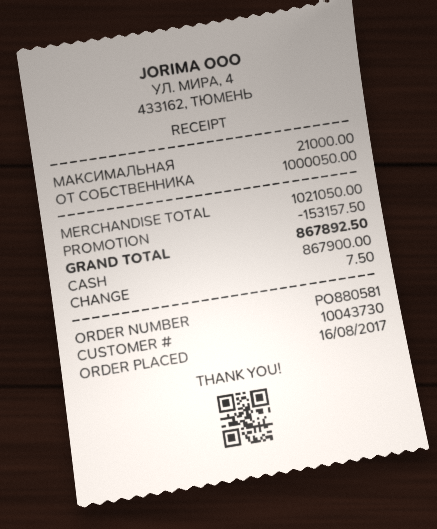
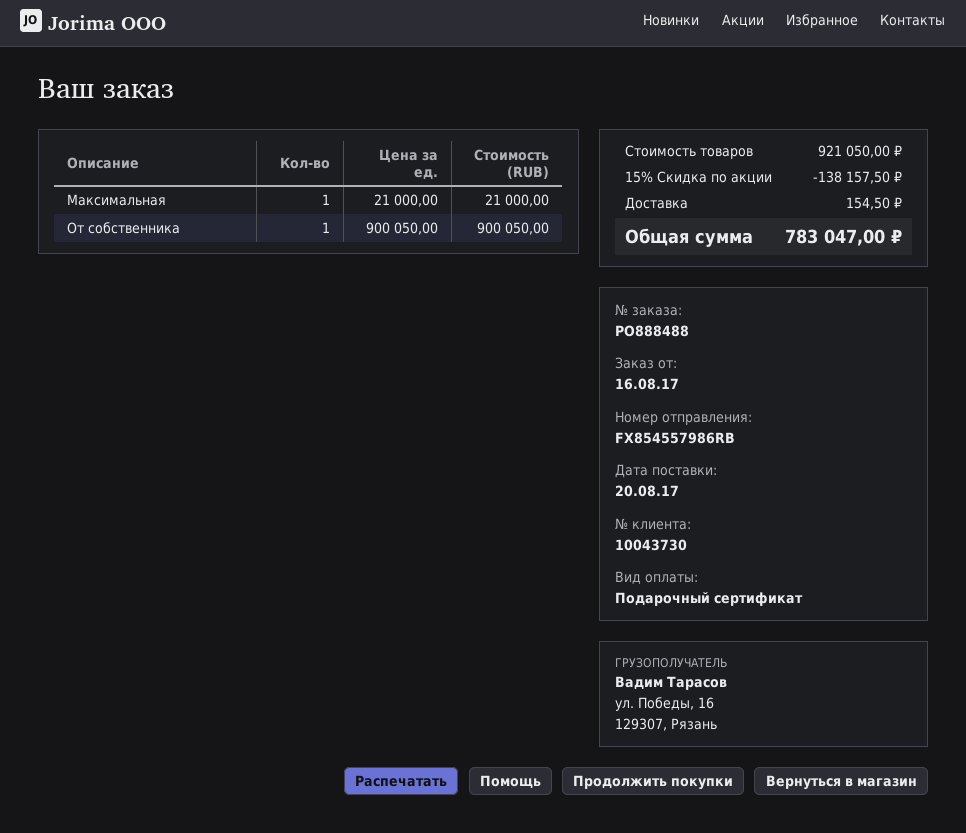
order number: PO880581 -> PO888488
payment method: cash -> gift card
ОТ СОБСТВЕННИКА: 1 x 1000050.00 = 1000050.00 -> 1 x 900050.00 = 900050.00
subtotal: 1021050.00 -> 921050.00
discount: 153157.50 -> 138157.50
shipping: none -> 154.50
total: 867892.50 -> 783047.00

